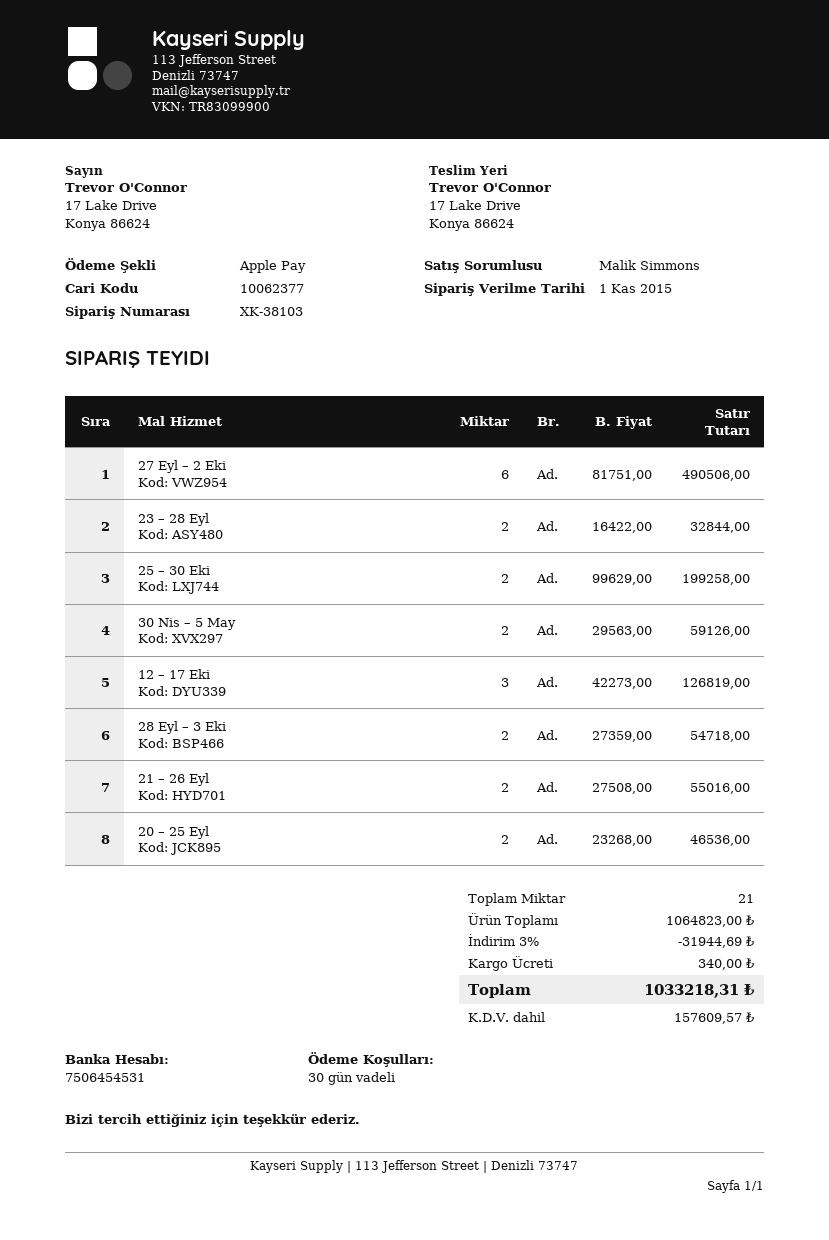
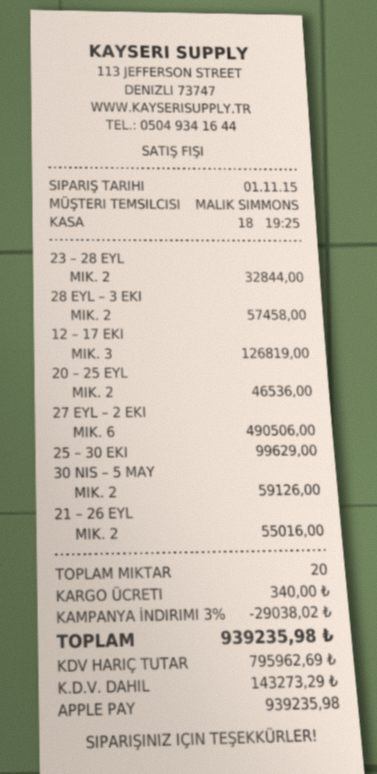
25 – 30 Eki: 2 for 199258.00 -> 1 for 99629.00
28 Eyl – 3 Eki: 2 for 54718.00 -> 2 for 57458.00
total quantity: 21 -> 20
discount: 3% = 31944.69 -> 3% = 29038.02
tax: 157609.57 -> 143273.29
total: 1033218.31 -> 939235.98

